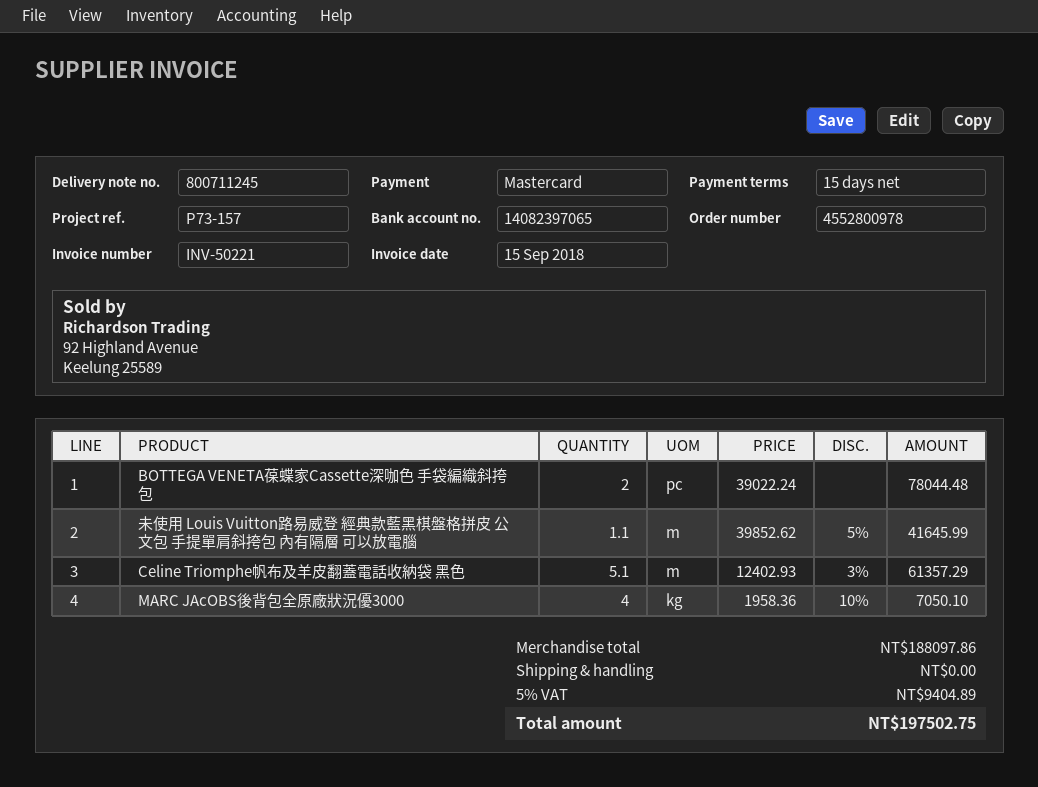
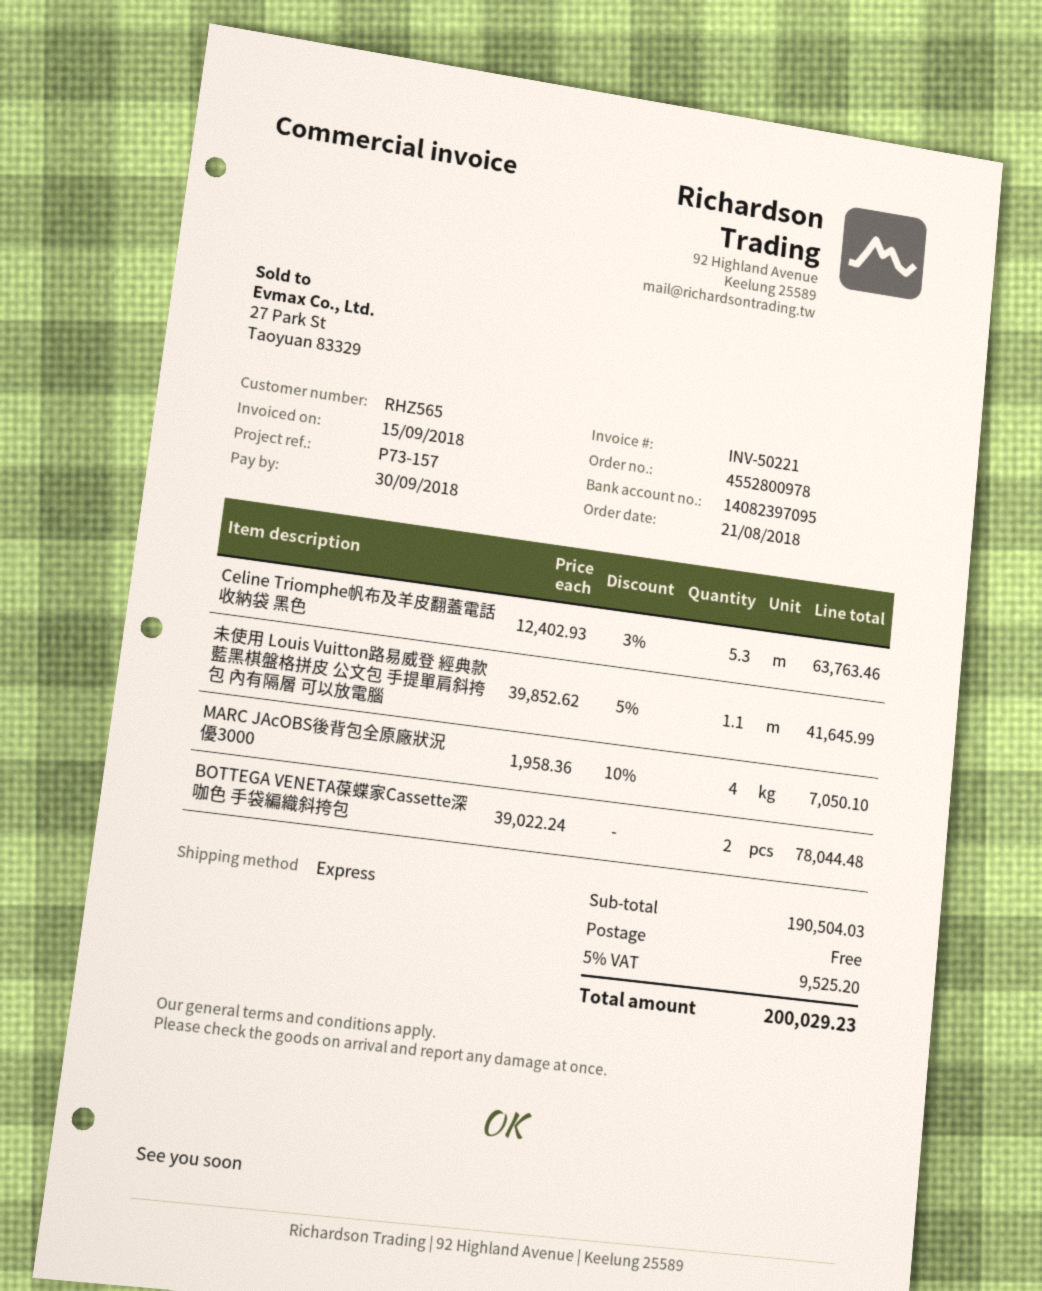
bank account: 14082397065 -> 14082397095
Celine Triomphe帆布及羊皮翻蓋電話收納袋 黑色: 5.1 x 12402.93 - 3% = 61357.29 -> 5.3 x 12402.93 - 3% = 63763.46
subtotal: 188097.86 -> 190504.03
tax: 5% = 9404.89 -> 5% = 9525.20
total: 197502.75 -> 200029.23

